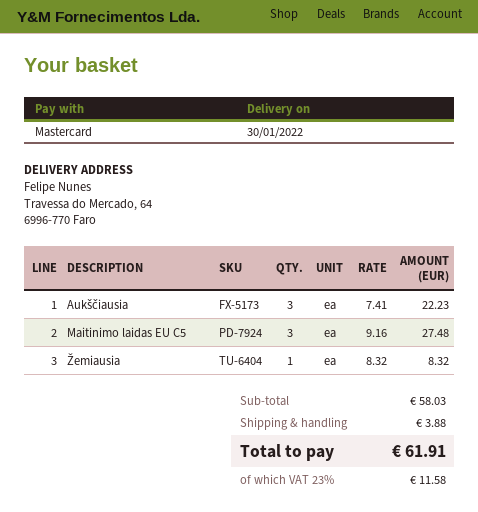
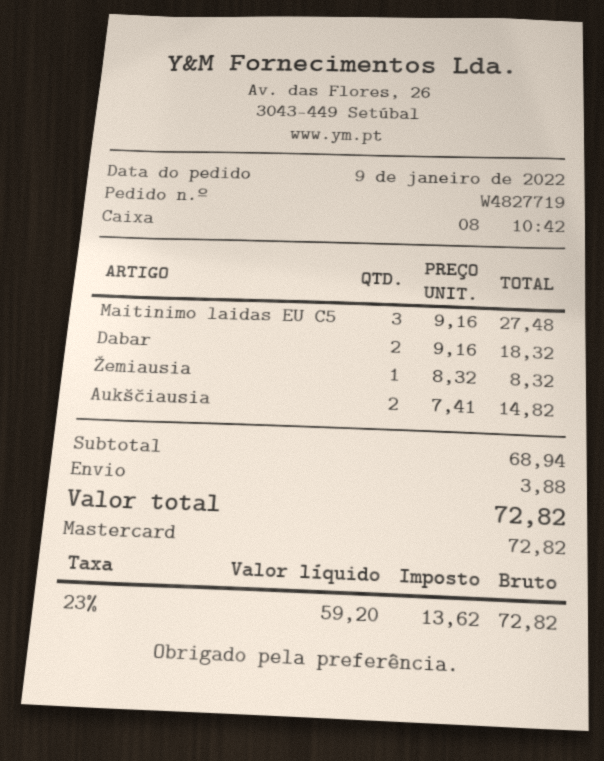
Aukščiausia: 3 x 7.41 = 22.23 -> 2 x 7.41 = 14.82
Dabar: none -> 2 x 9.16 = 18.32
subtotal: 58.03 -> 68.94
tax: 23% = 11.58 -> 23% = 13.62
total: 61.91 -> 72.82

